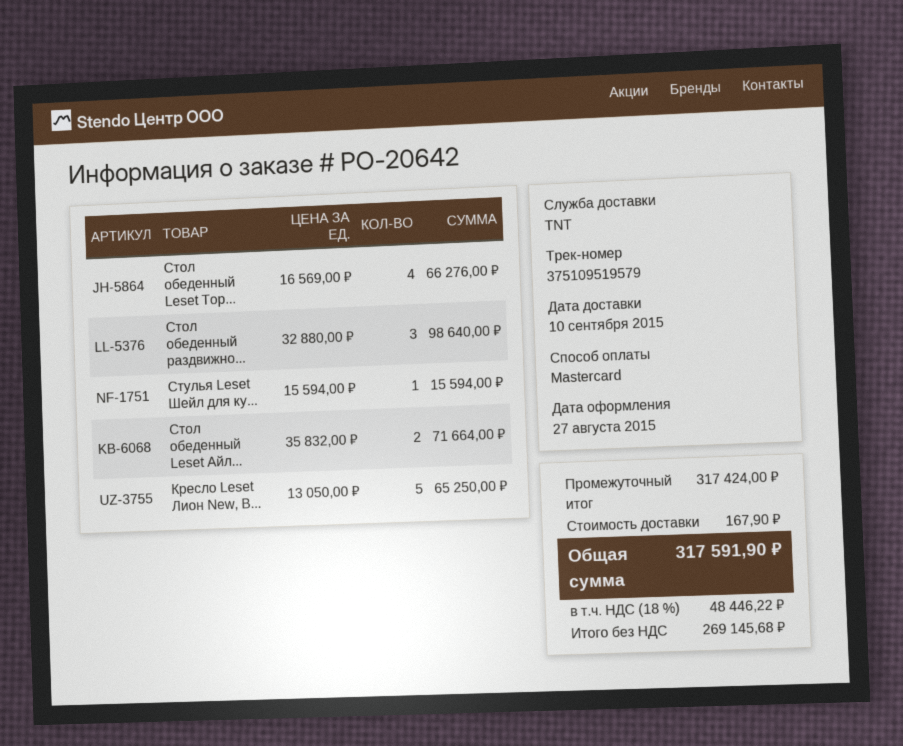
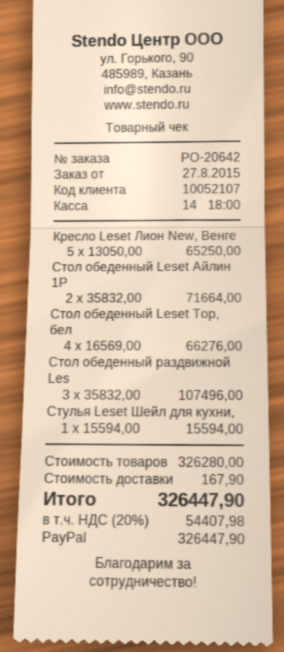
payment method: Mastercard -> PayPal
Стол обеденный раздвижно...: 3 x 32880.00 = 98640.00 -> 3 x 35832.00 = 107496.00
subtotal: 317424.00 -> 326280.00
tax: 18% = 48446.22 -> 20% = 54407.98
total: 317591.90 -> 326447.90

